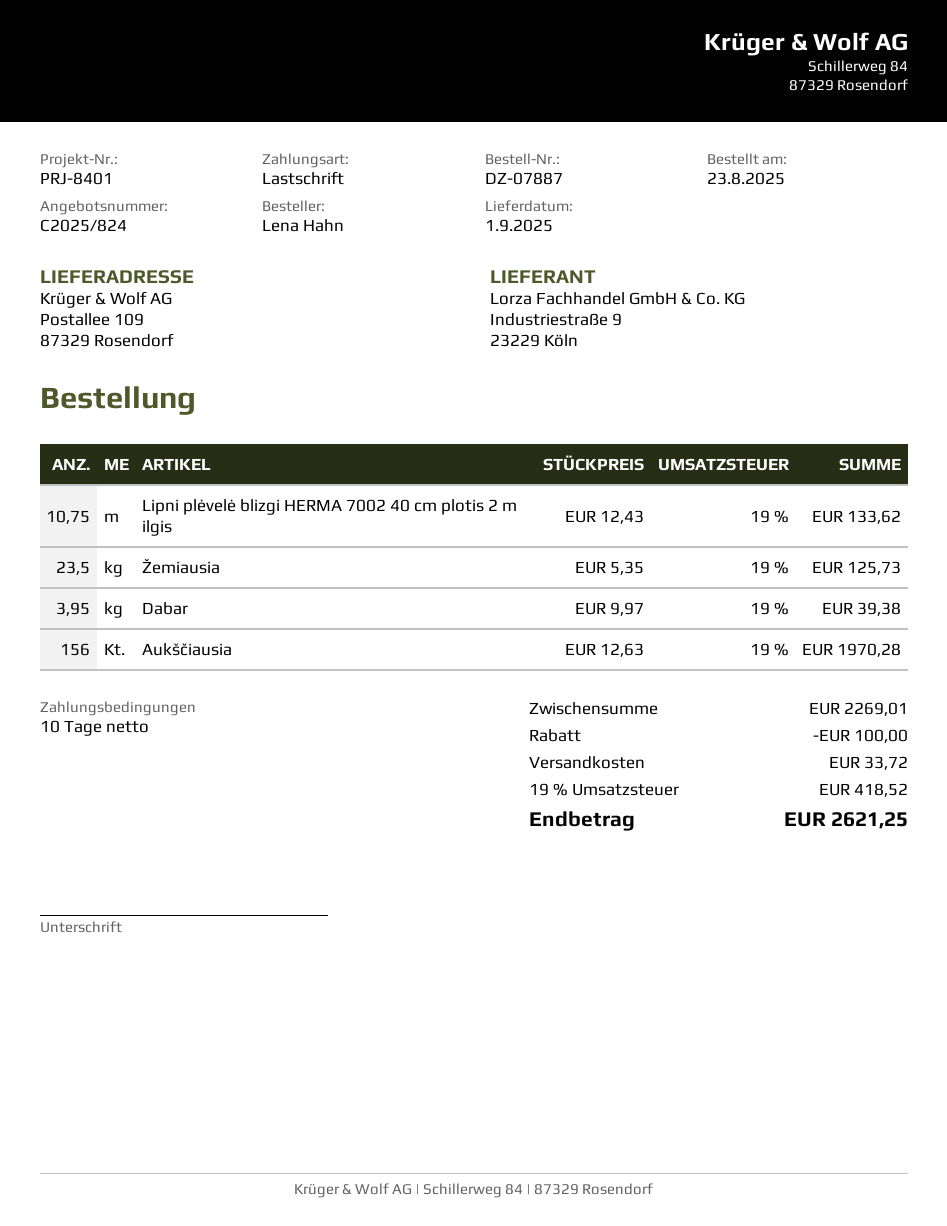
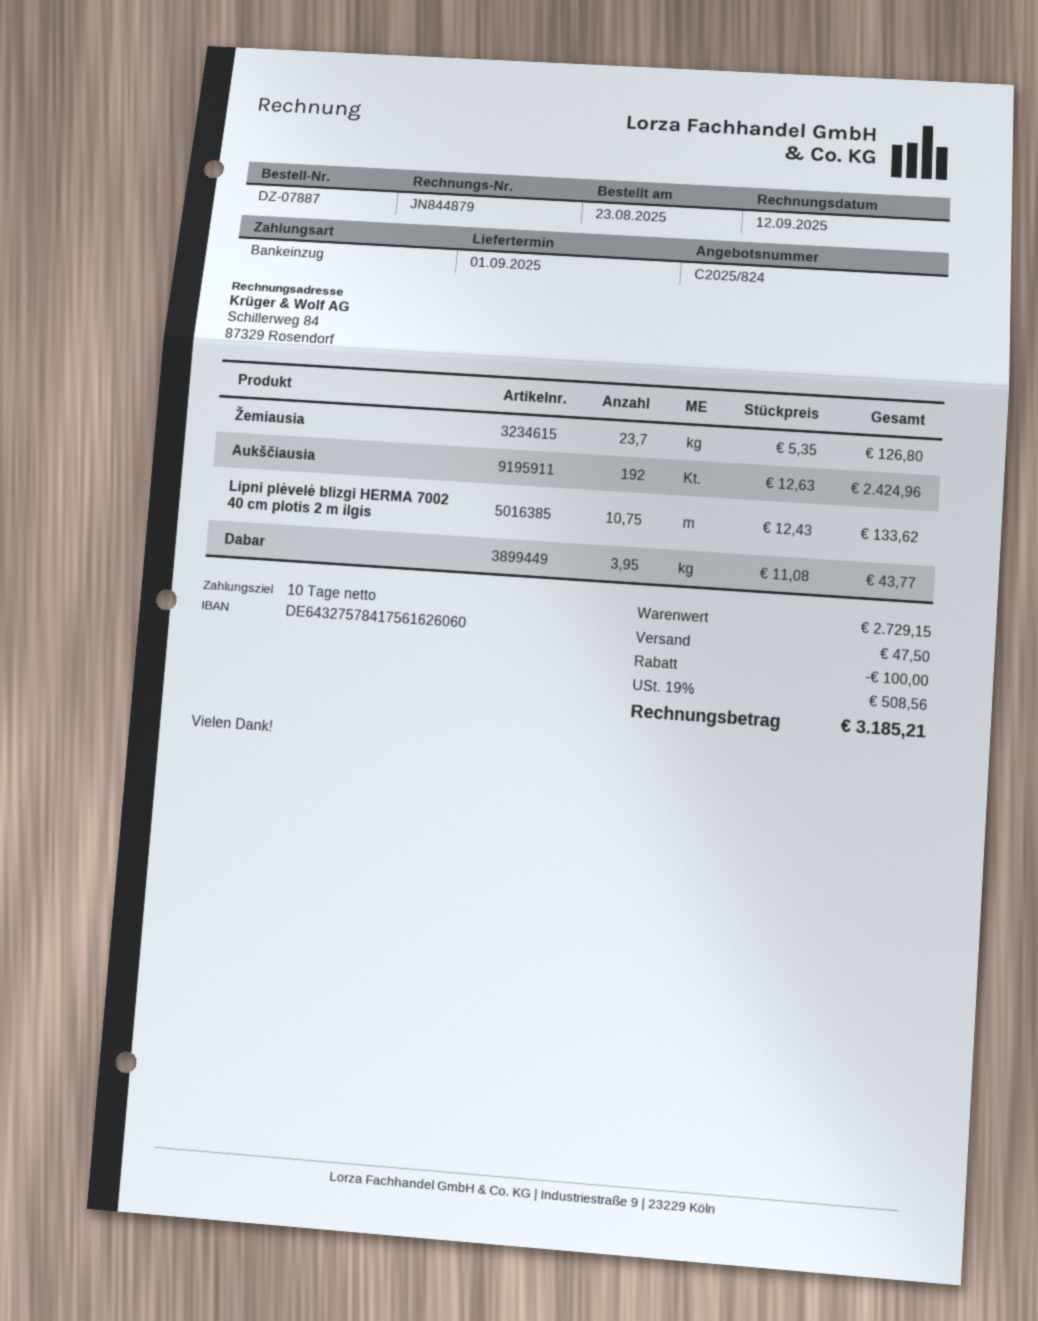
Žemiausia: 23.5 x 5.35 = 125.73 -> 23.7 x 5.35 = 126.80
Dabar: 3.95 x 9.97 = 39.38 -> 3.95 x 11.08 = 43.77
Aukščiausia: 156 x 12.63 = 1970.28 -> 192 x 12.63 = 2424.96
subtotal: 2269.01 -> 2729.15
shipping: 33.72 -> 47.50
tax: 19% = 418.52 -> 19% = 508.56
total: 2621.25 -> 3185.21

